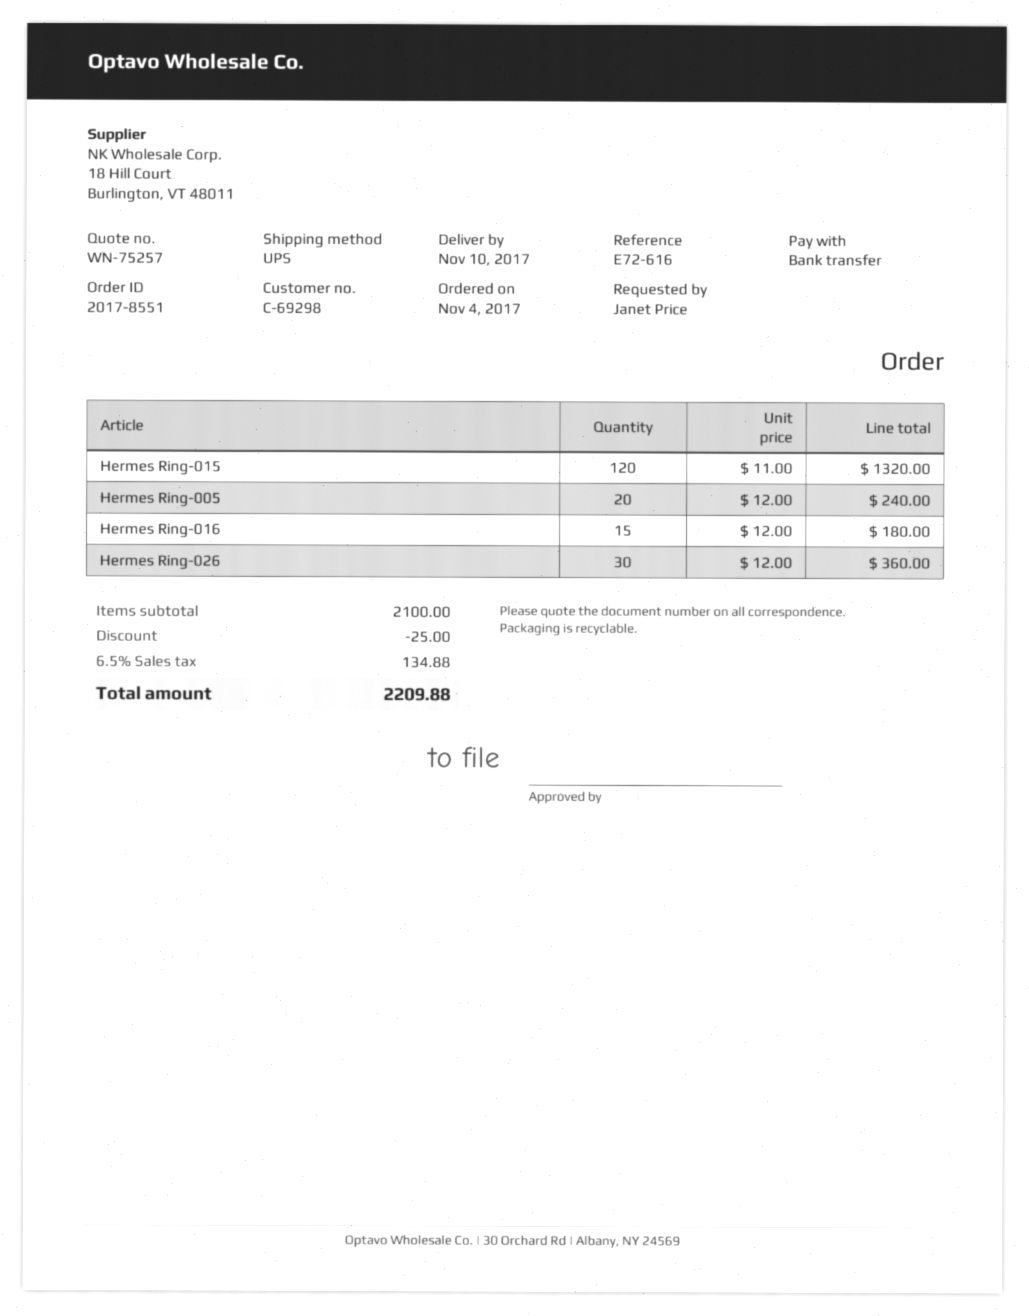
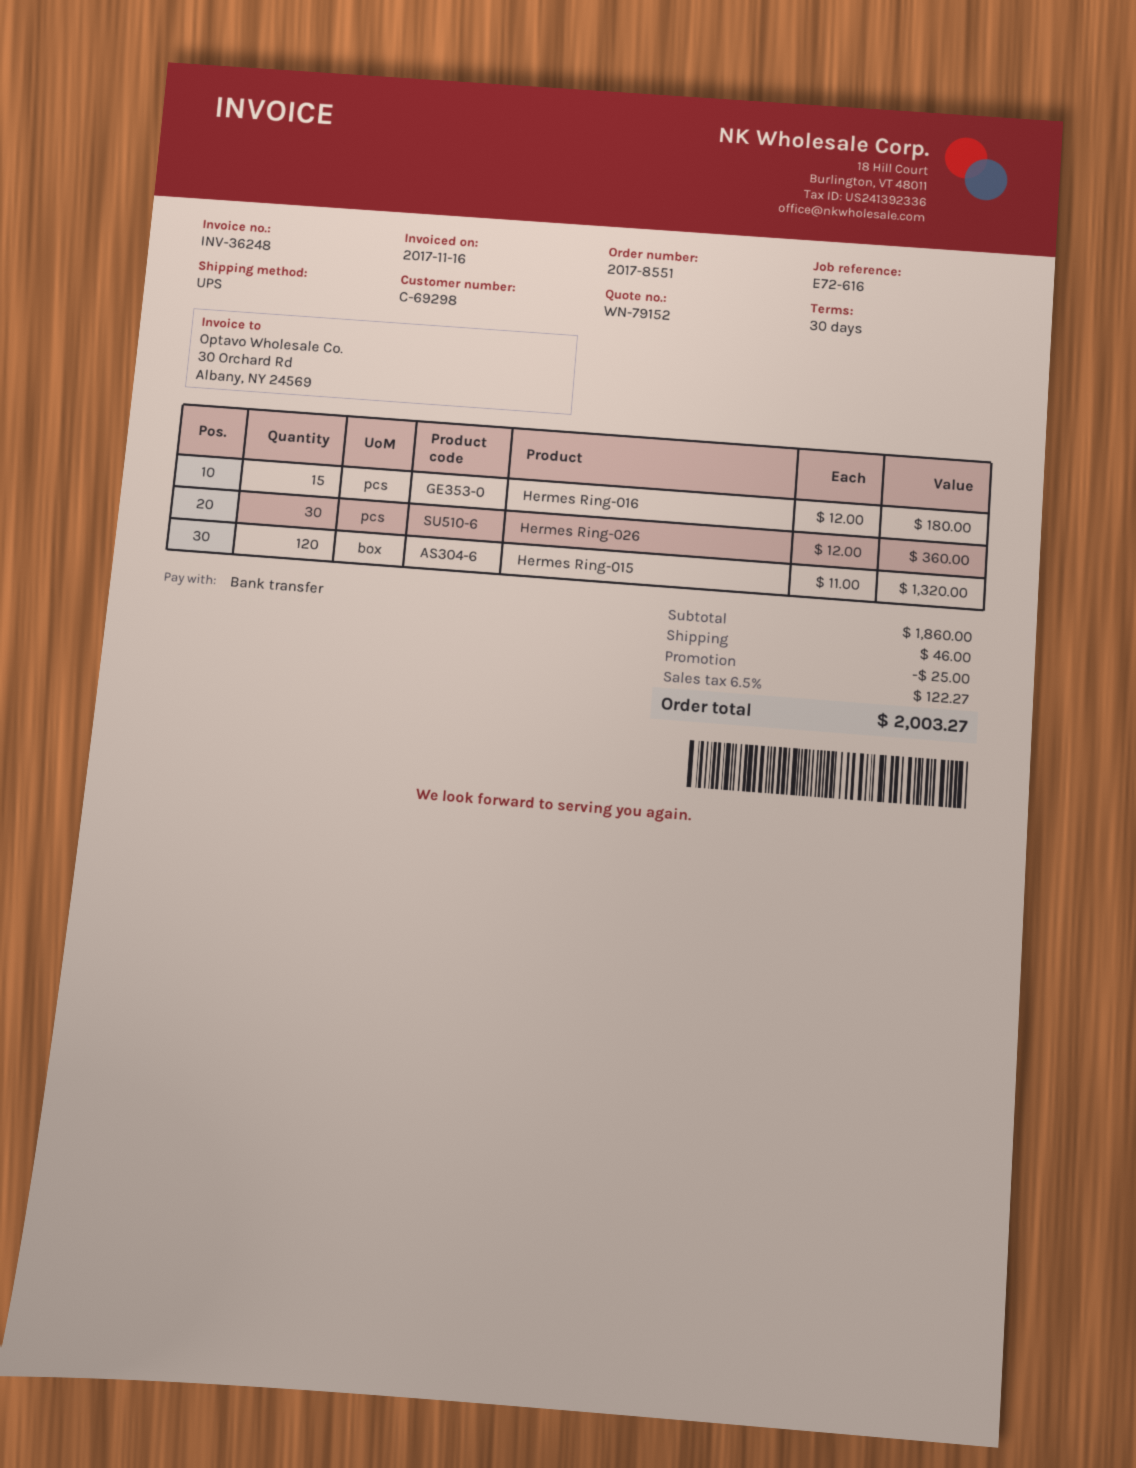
quote number: WN-75257 -> WN-79152
Hermes Ring-005: 20 x 12.00 = 240.00 -> none
subtotal: 2100.00 -> 1860.00
shipping: none -> 46.00
tax: 6.5% = 134.88 -> 6.5% = 122.27
total: 2209.88 -> 2003.27

